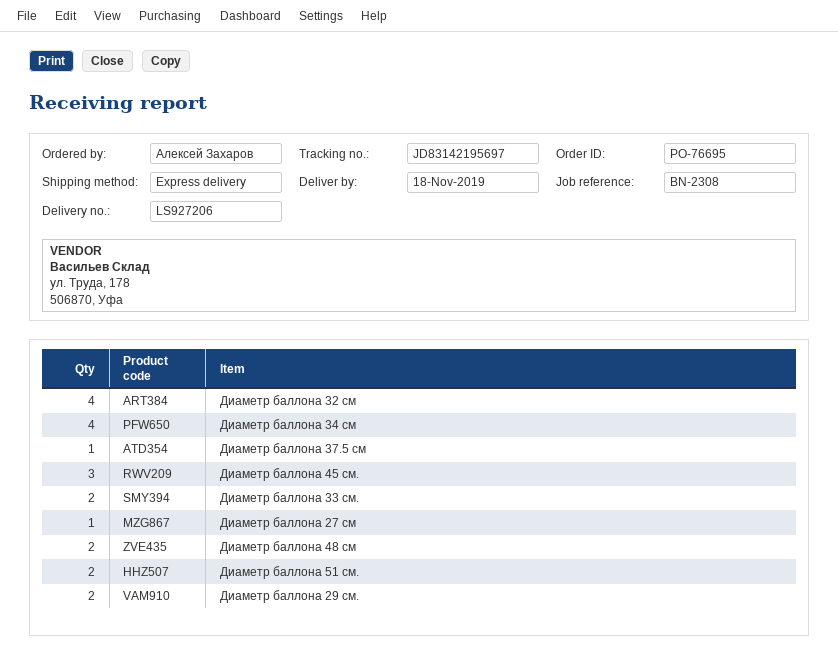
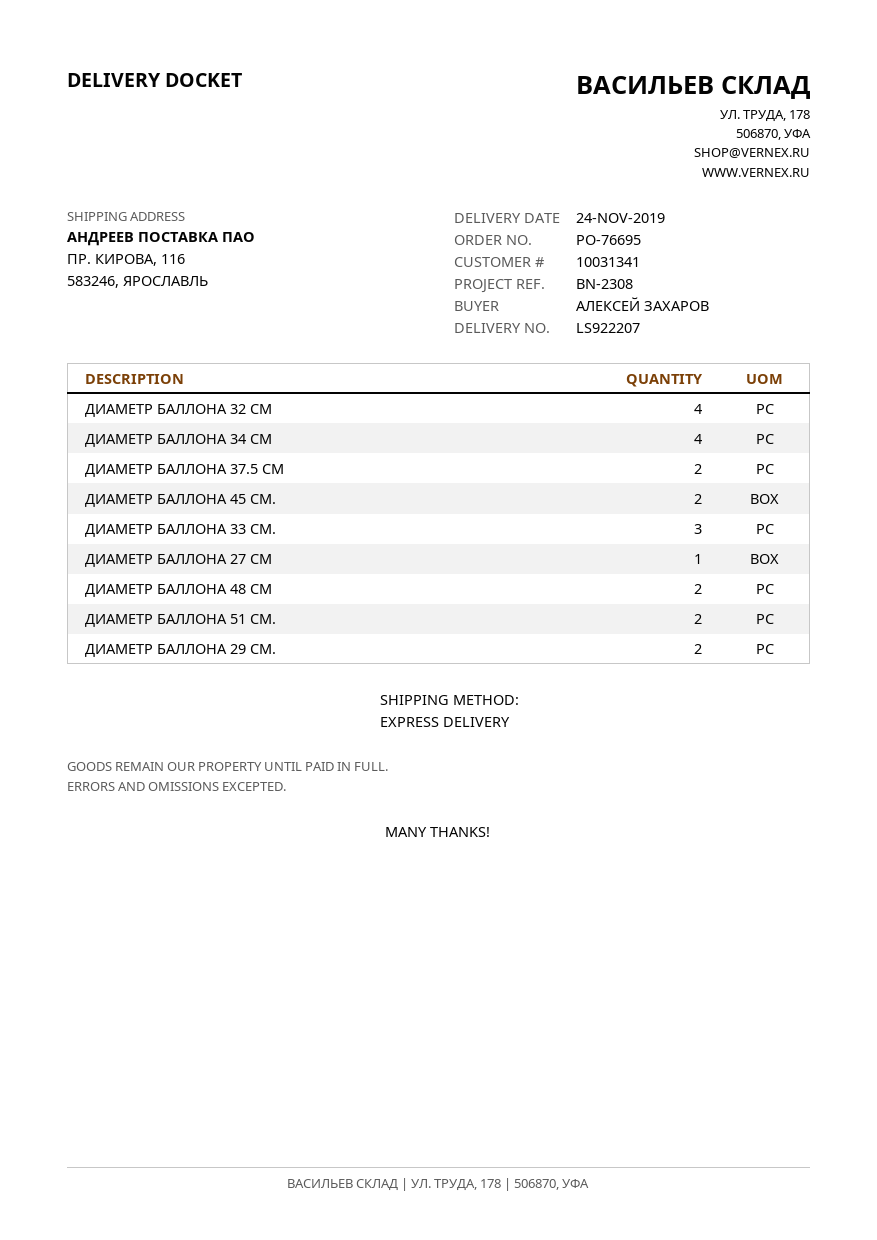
delivery note number: LS927206 -> LS922207
delivery date: 2019-11-18 -> 2019-11-24
Диаметр баллона 37.5 см: 1 -> 2
Диаметр баллона 45 см.: 3 -> 2
Диаметр баллона 33 см.: 2 -> 3

